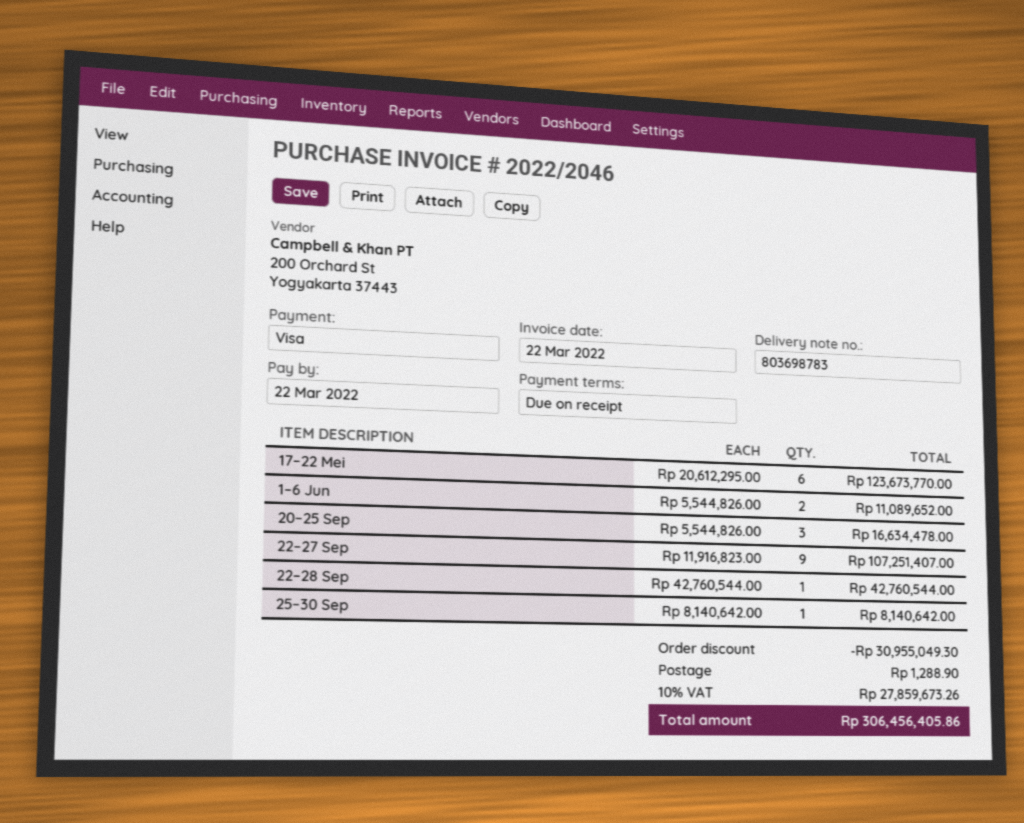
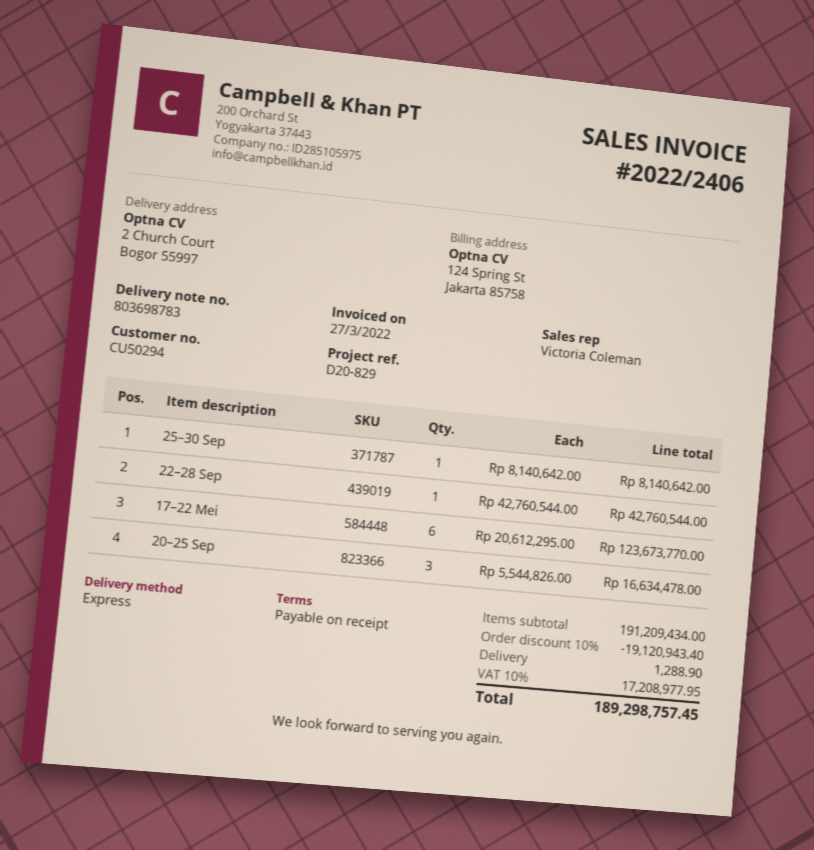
invoice number: 2022/2046 -> 2022/2406
invoice date: 2022-03-22 -> 2022-03-27
1–6 Jun: 2 x 5544826.00 = 11089652.00 -> none
22–27 Sep: 9 x 11916823.00 = 107251407.00 -> none
discount: 30955049.30 -> 19120943.40
tax: 10% = 27859673.26 -> 10% = 17208977.95
total: 306456405.86 -> 189298757.45

